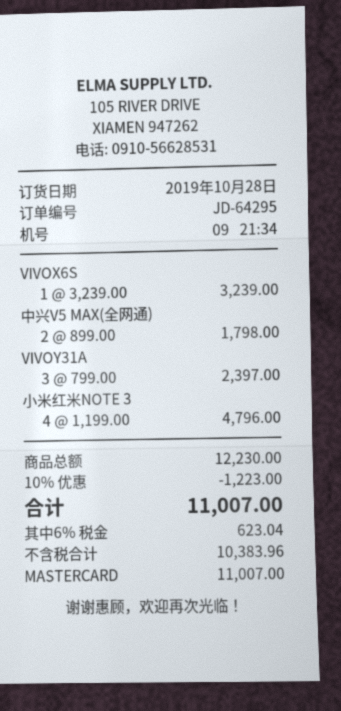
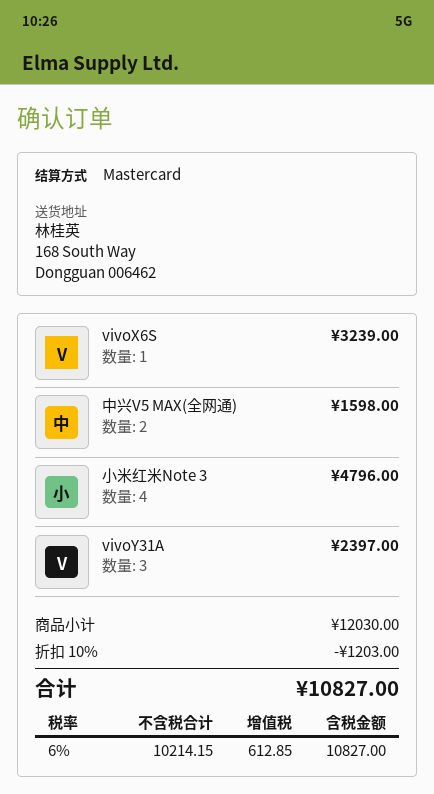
中兴V5 MAX(全网通): 2 for 1798.00 -> 2 for 1598.00
subtotal: 12230.00 -> 12030.00
discount: 10% = 1223.00 -> 10% = 1203.00
net: 10383.96 -> 10214.15
tax: 6% = 623.04 -> 6% = 612.85
total: 11007.00 -> 10827.00

